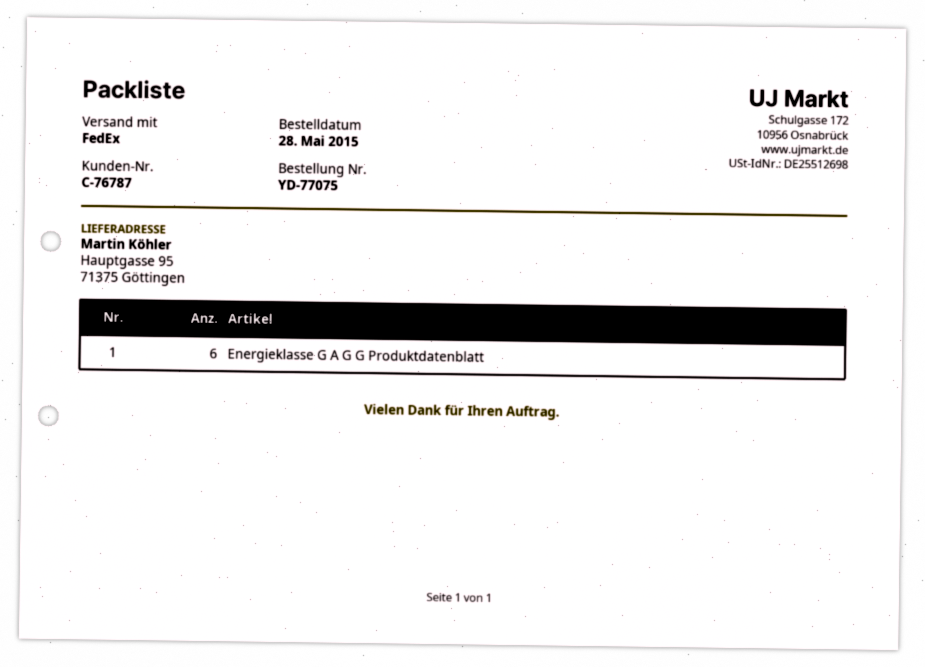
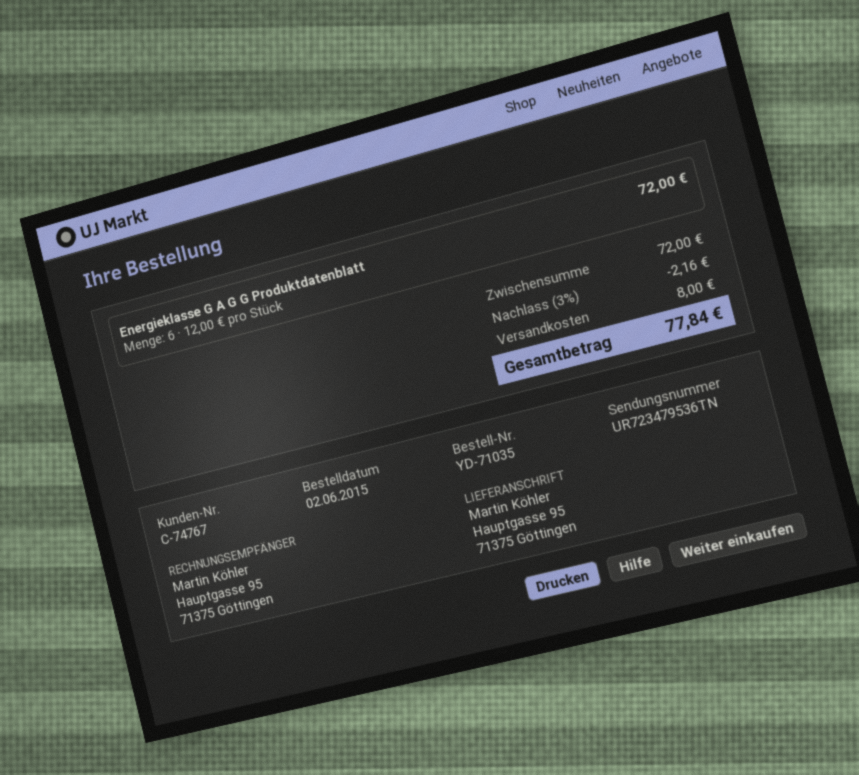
order number: YD-77075 -> YD-71035
order date: 2015-05-28 -> 2015-06-02
customer number: C-76787 -> C-74767

